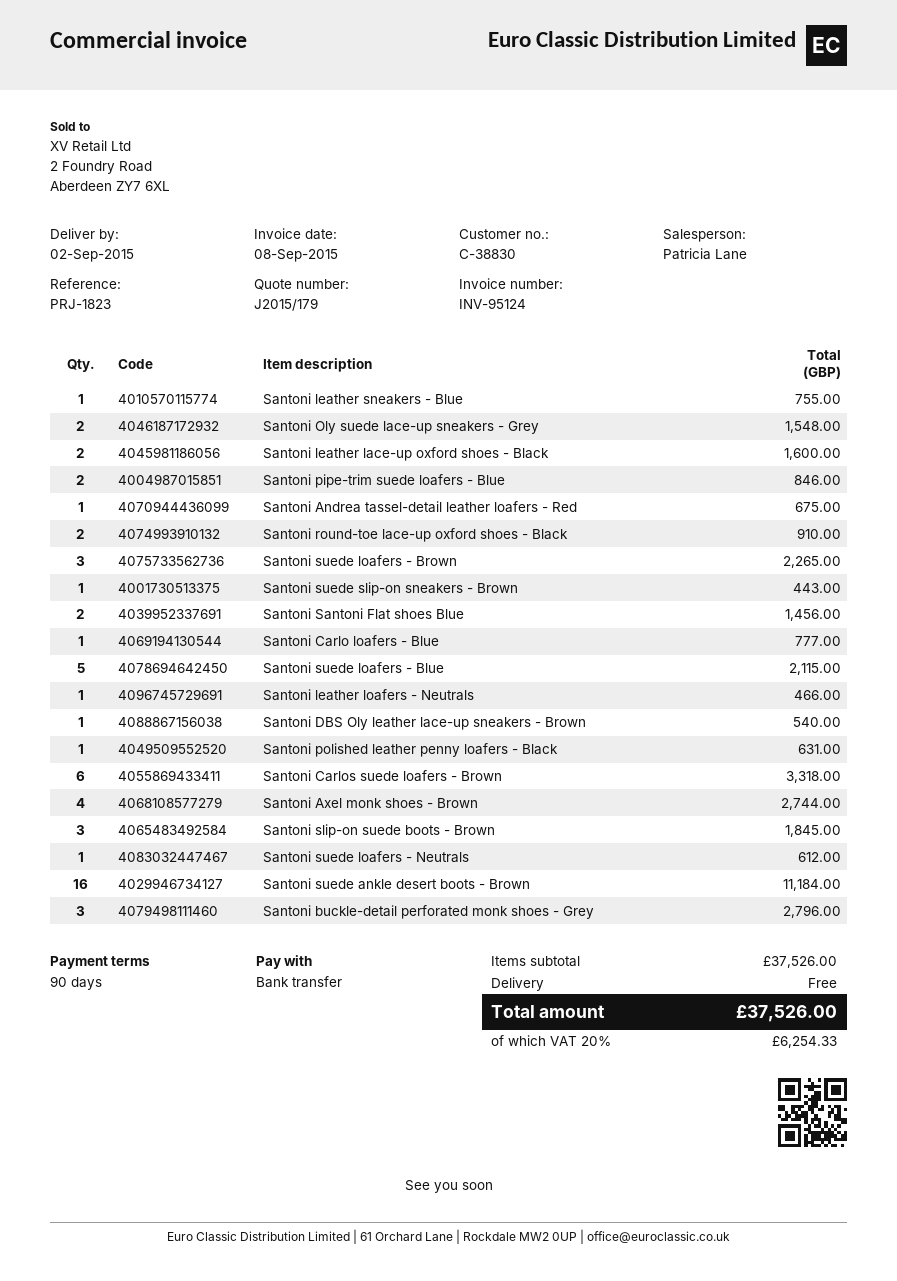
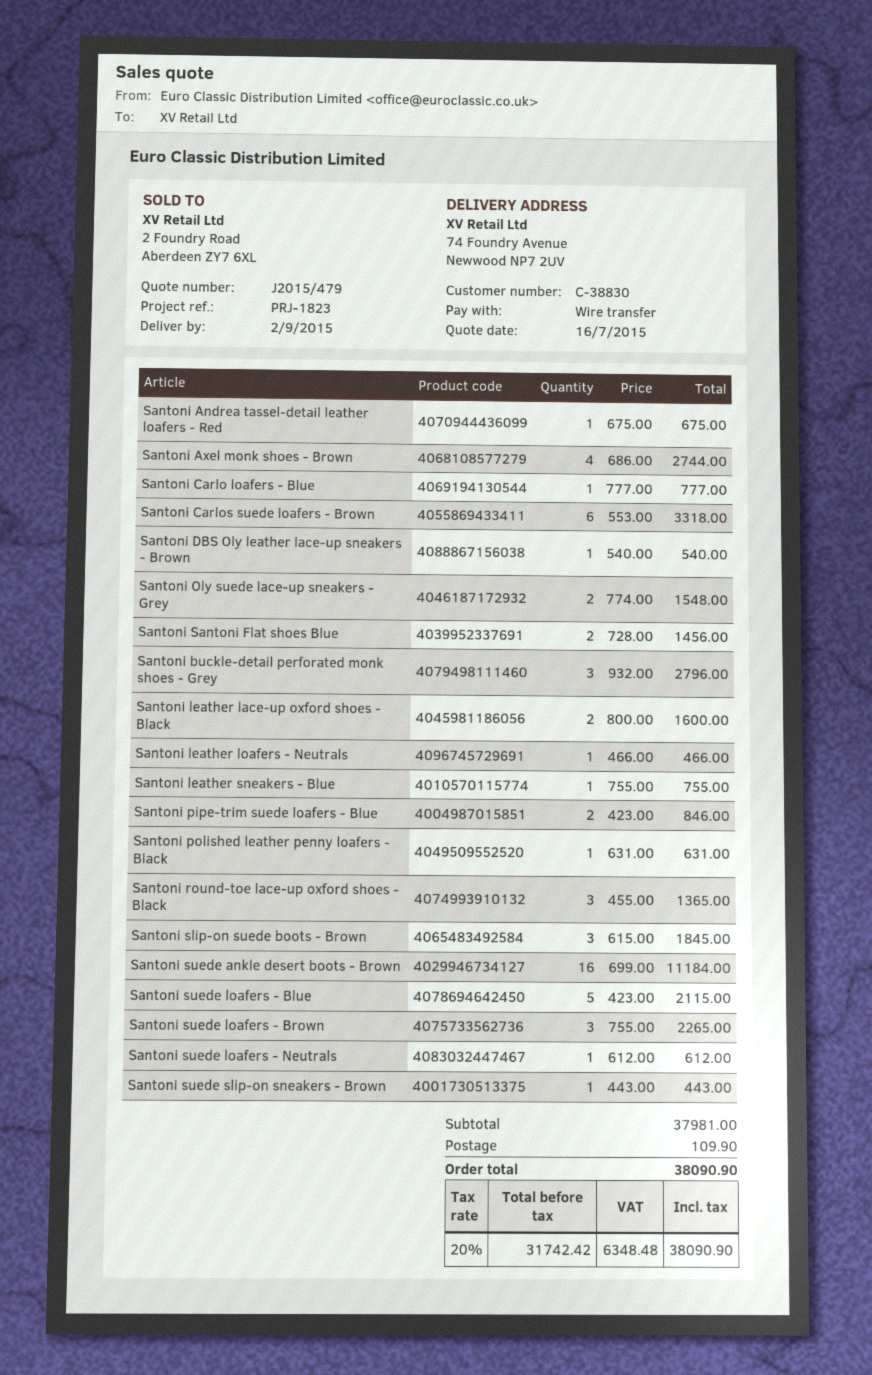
quote number: J2015/179 -> J2015/479
Santoni round-toe lace-up oxford shoes - Black: 2 for 910.00 -> 3 for 1365.00
subtotal: 37526.00 -> 37981.00
shipping: 0.00 -> 109.90
tax: 20% = 6254.33 -> 20% = 6348.48
total: 37526.00 -> 38090.90

